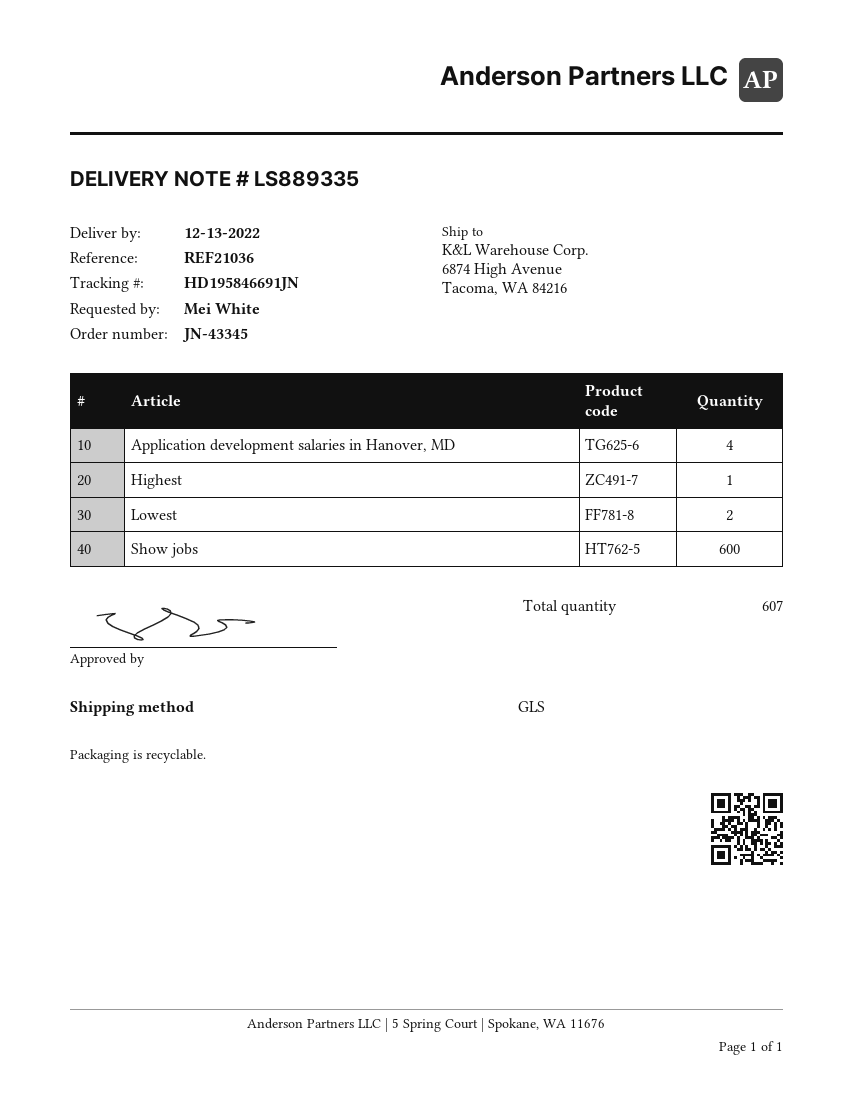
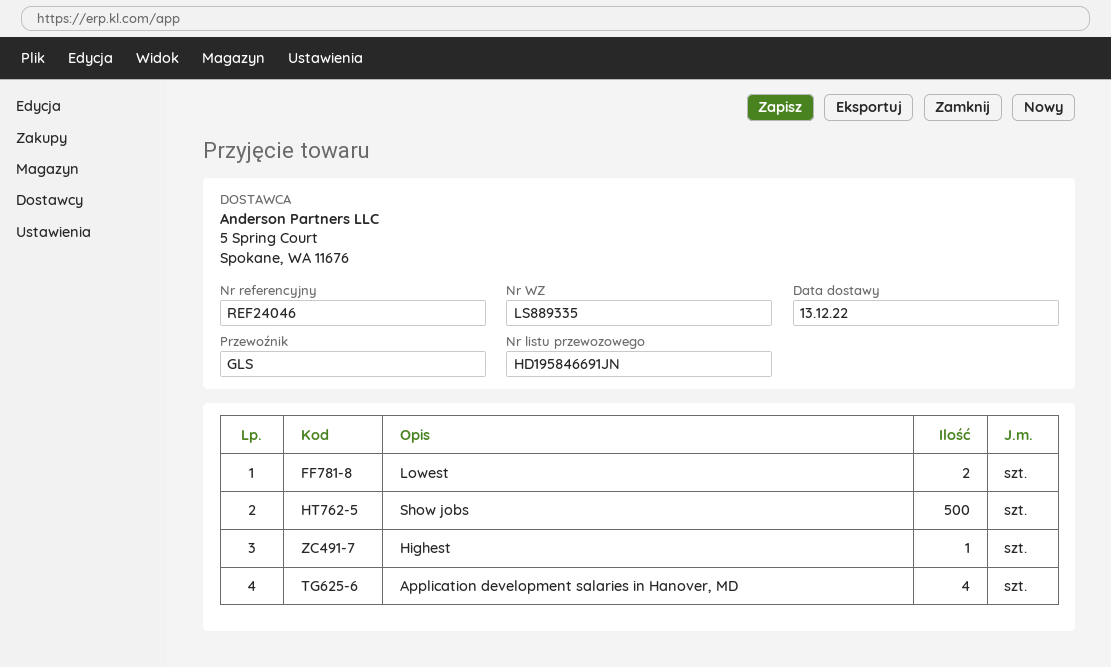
reference: REF21036 -> REF24046
Show jobs: 600 -> 500

